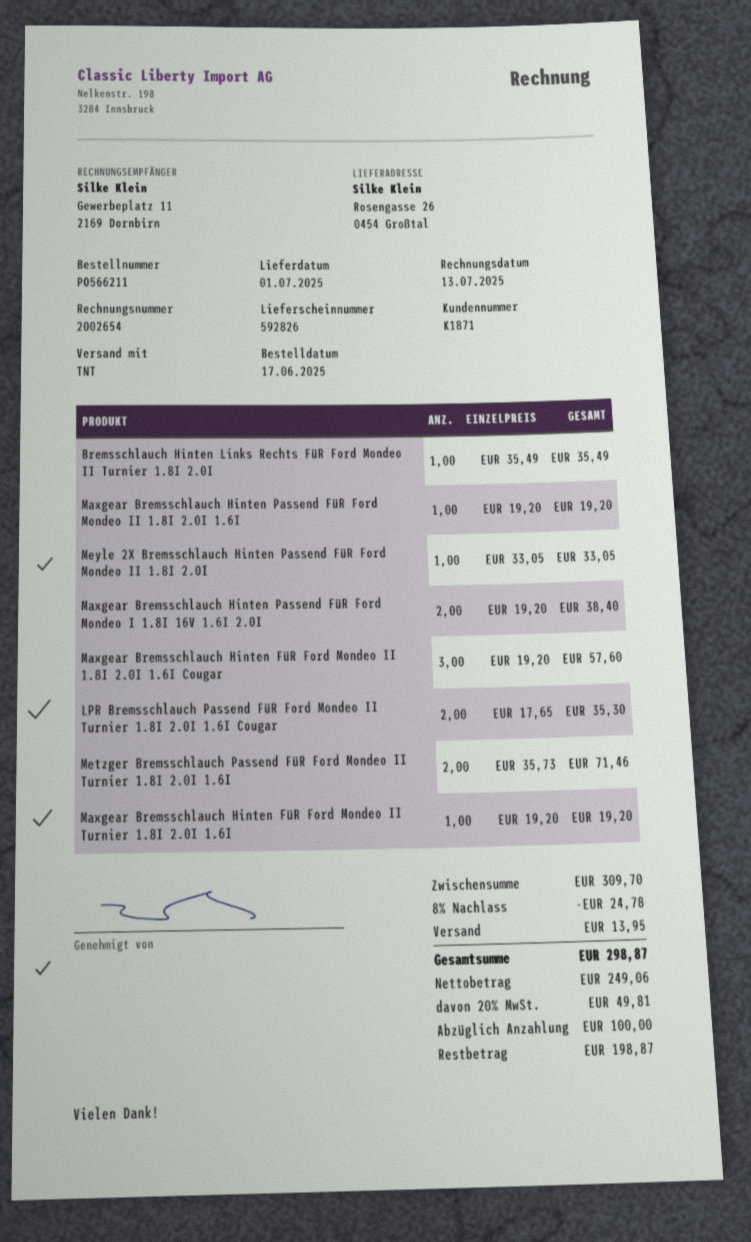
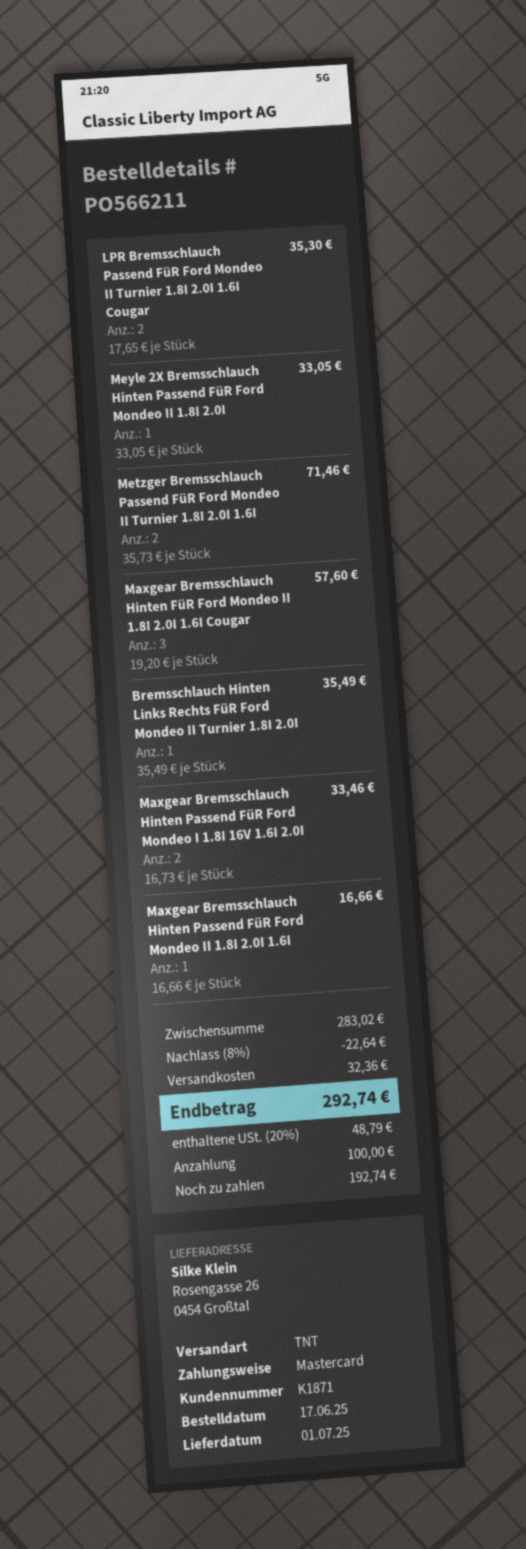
Maxgear Bremsschlauch Hinten Passend FüR Ford Mondeo II 1.8I 2.0I 1.6I: 1 x 19.20 = 19.20 -> 1 x 16.66 = 16.66
Maxgear Bremsschlauch Hinten Passend FüR Ford Mondeo I 1.8I 16V 1.6I 2.0I: 2 x 19.20 = 38.40 -> 2 x 16.73 = 33.46
Maxgear Bremsschlauch Hinten FüR Ford Mondeo II Turnier 1.8I 2.0I 1.6I: 1 x 19.20 = 19.20 -> none
subtotal: 309.70 -> 283.02
discount: 8% = 24.78 -> 8% = 22.64
shipping: 13.95 -> 32.36
tax: 20% = 49.81 -> 20% = 48.79
total: 298.87 -> 292.74
balance: 198.87 -> 192.74

